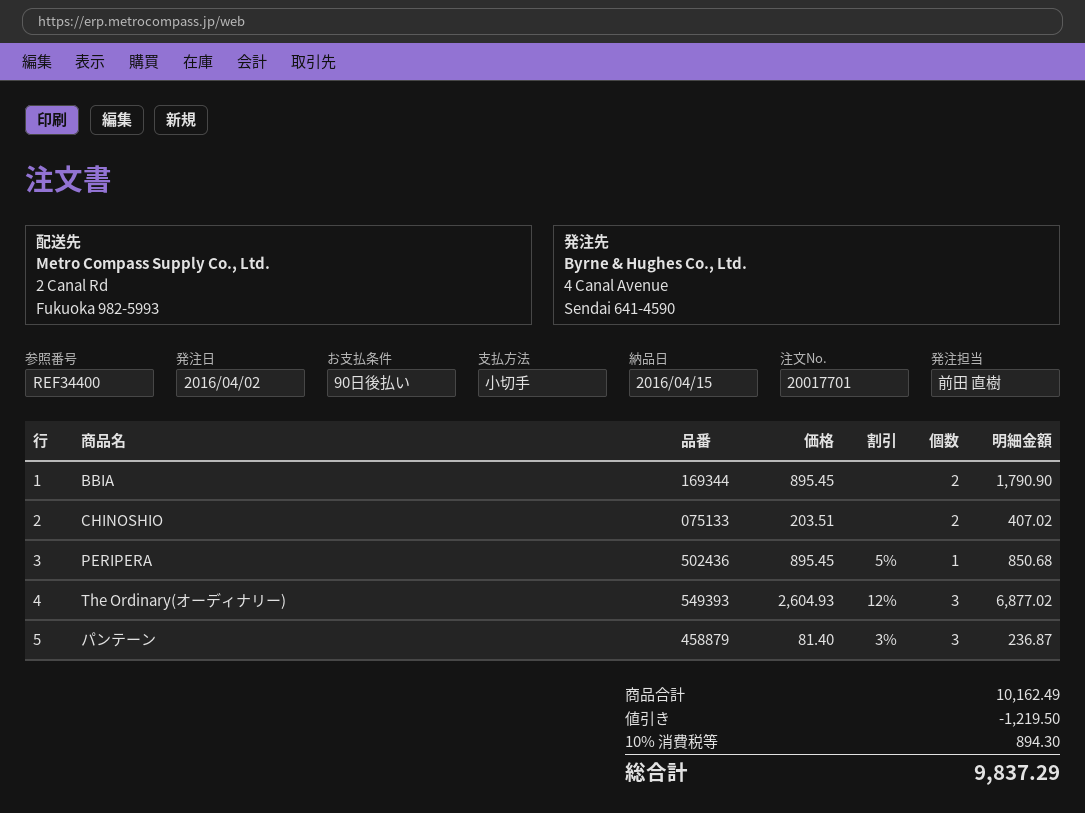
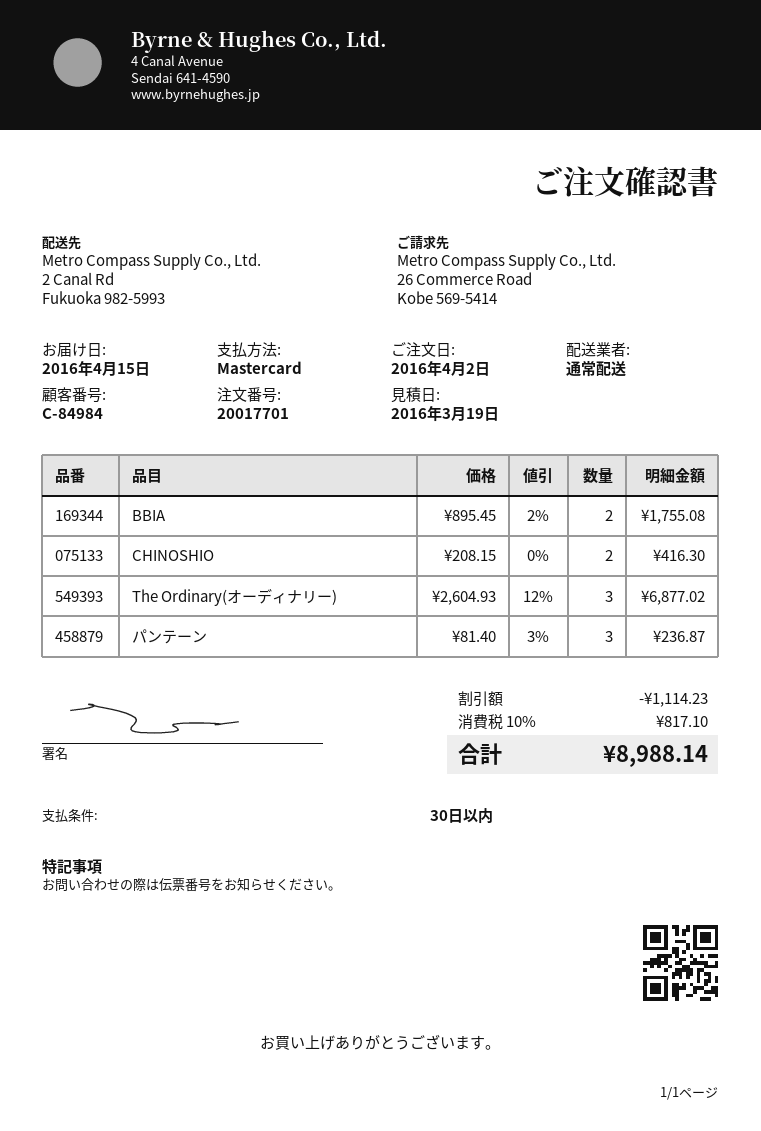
payment terms: 90 days -> 30 days
payment method: cheque -> Mastercard
BBIA: 2 x 895.45 = 1790.90 -> 2 x 895.45 - 2% = 1755.08
CHINOSHIO: 2 x 203.51 = 407.02 -> 2 x 208.15 = 416.30
PERIPERA: 1 x 895.45 - 5% = 850.68 -> none
discount: 1219.50 -> 1114.23
tax: 10% = 894.30 -> 10% = 817.10
total: 9837.29 -> 8988.14

